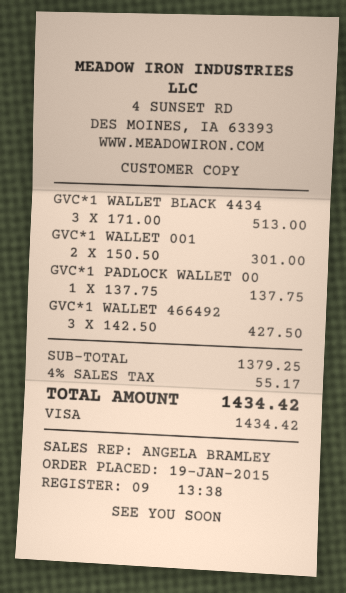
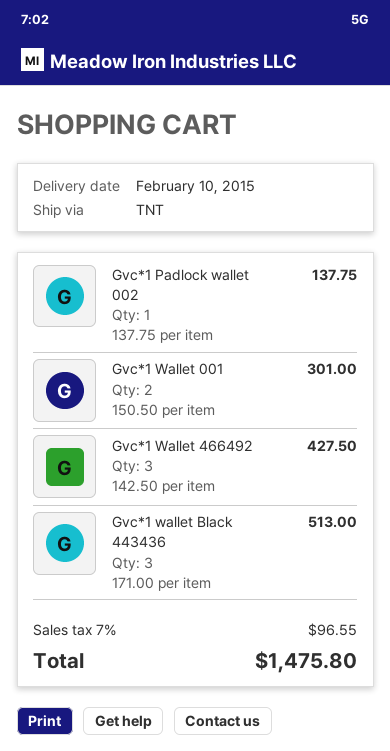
tax: 4% = 55.17 -> 7% = 96.55
total: 1434.42 -> 1475.80

